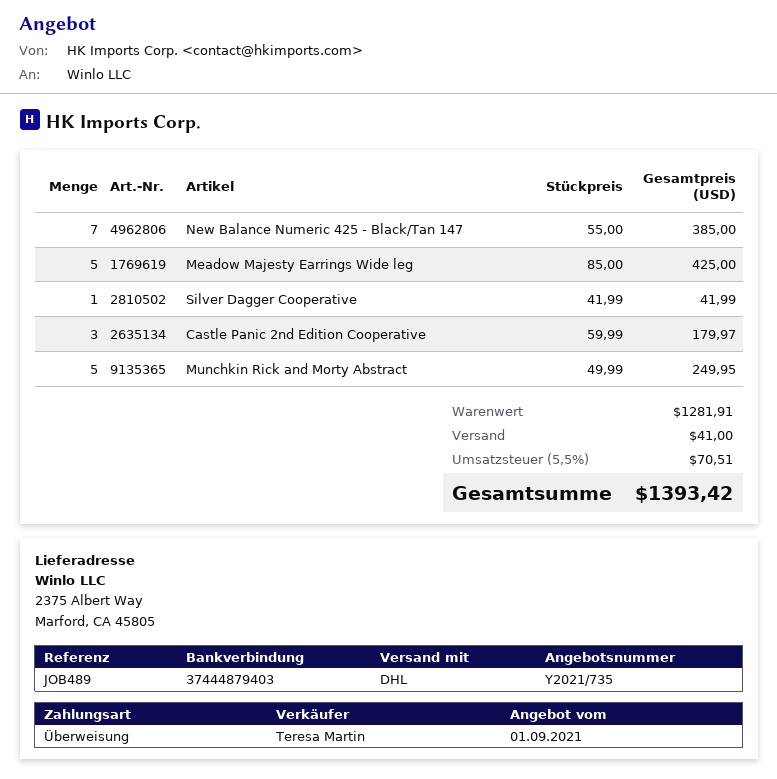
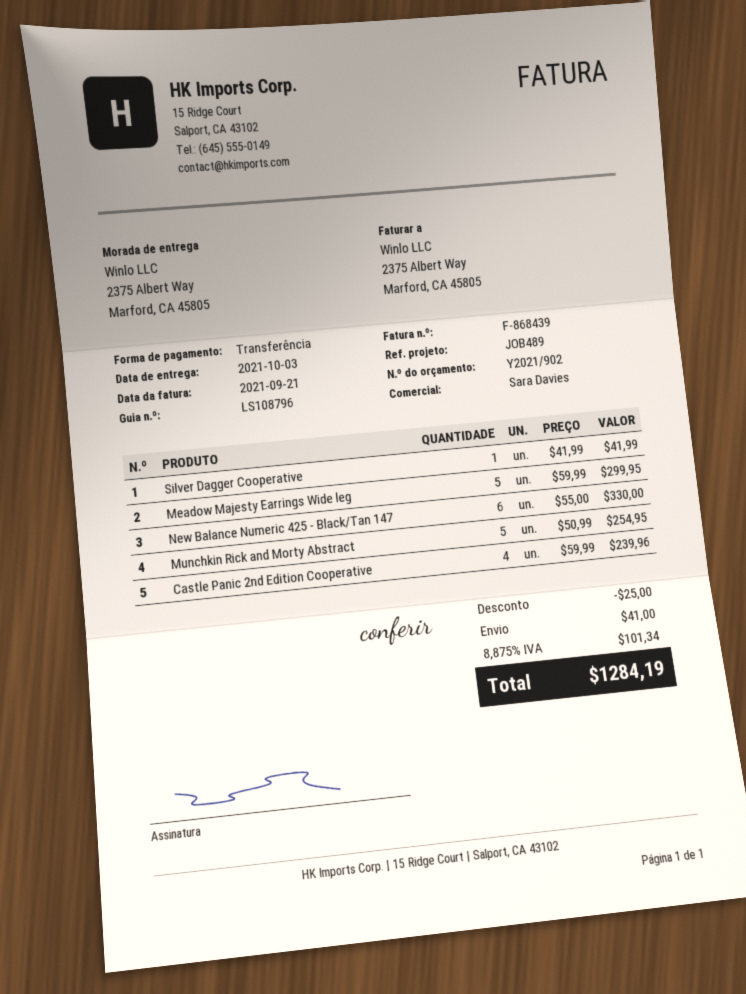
quote number: Y2021/735 -> Y2021/902
sales rep: Teresa Martin -> Sara Davies
New Balance Numeric 425 - Black/Tan 147: 7 x 55.00 = 385.00 -> 6 x 55.00 = 330.00
Meadow Majesty Earrings Wide leg: 5 x 85.00 = 425.00 -> 5 x 59.99 = 299.95
Castle Panic 2nd Edition Cooperative: 3 x 59.99 = 179.97 -> 4 x 59.99 = 239.96
Munchkin Rick and Morty Abstract: 5 x 49.99 = 249.95 -> 5 x 50.99 = 254.95
discount: none -> 25.00
tax: 5.5% = 70.51 -> 8.875% = 101.34
total: 1393.42 -> 1284.19

